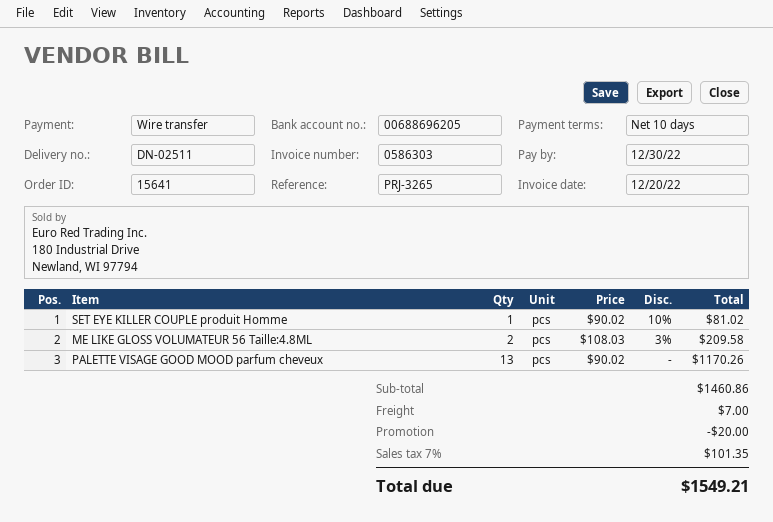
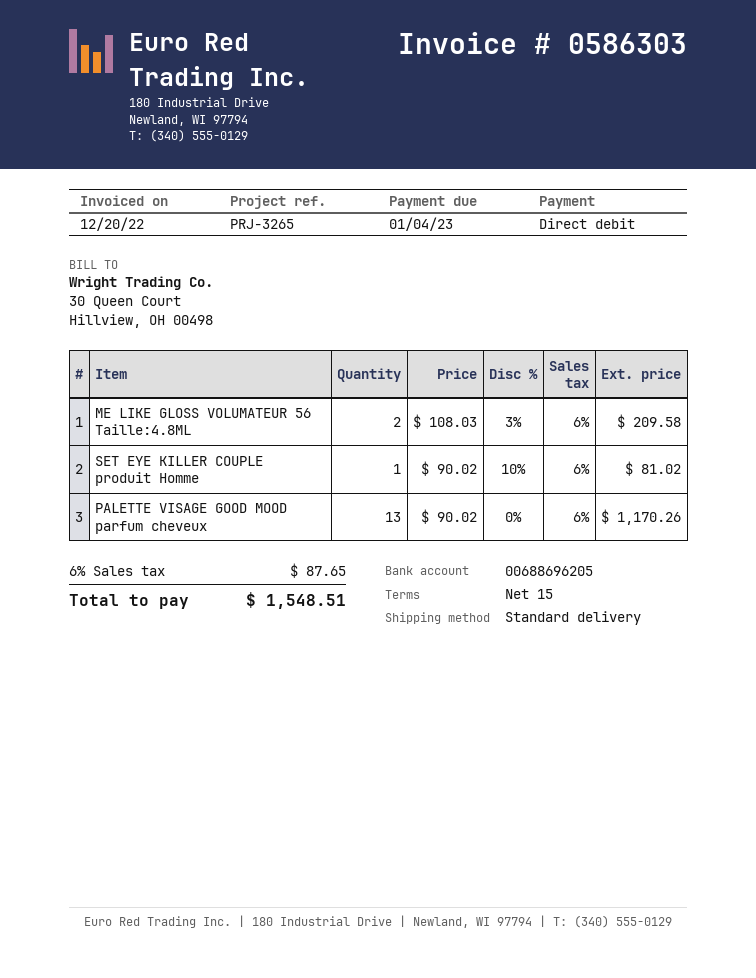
payment terms: 10 days -> 15 days
due date: 2022-12-30 -> 2023-01-04
payment method: bank transfer -> direct debit
discount: 20.00 -> none
shipping: 7.00 -> none
tax: 7% = 101.35 -> 6% = 87.65
total: 1549.21 -> 1548.51

